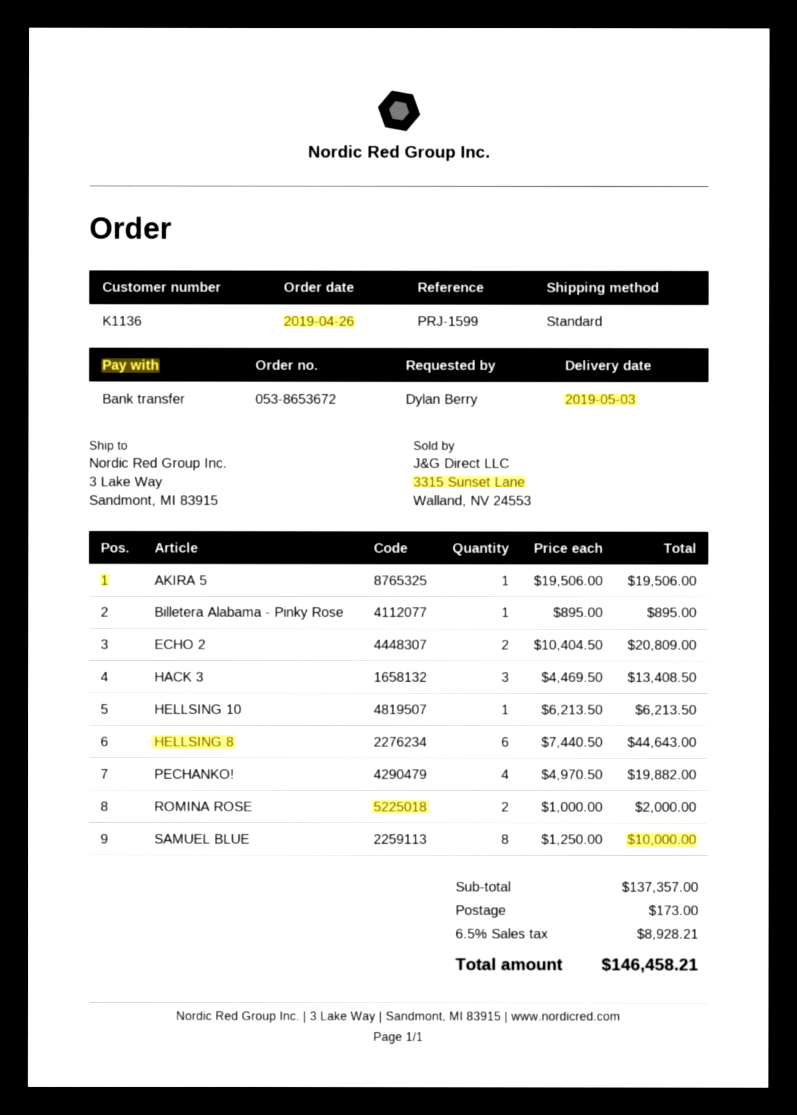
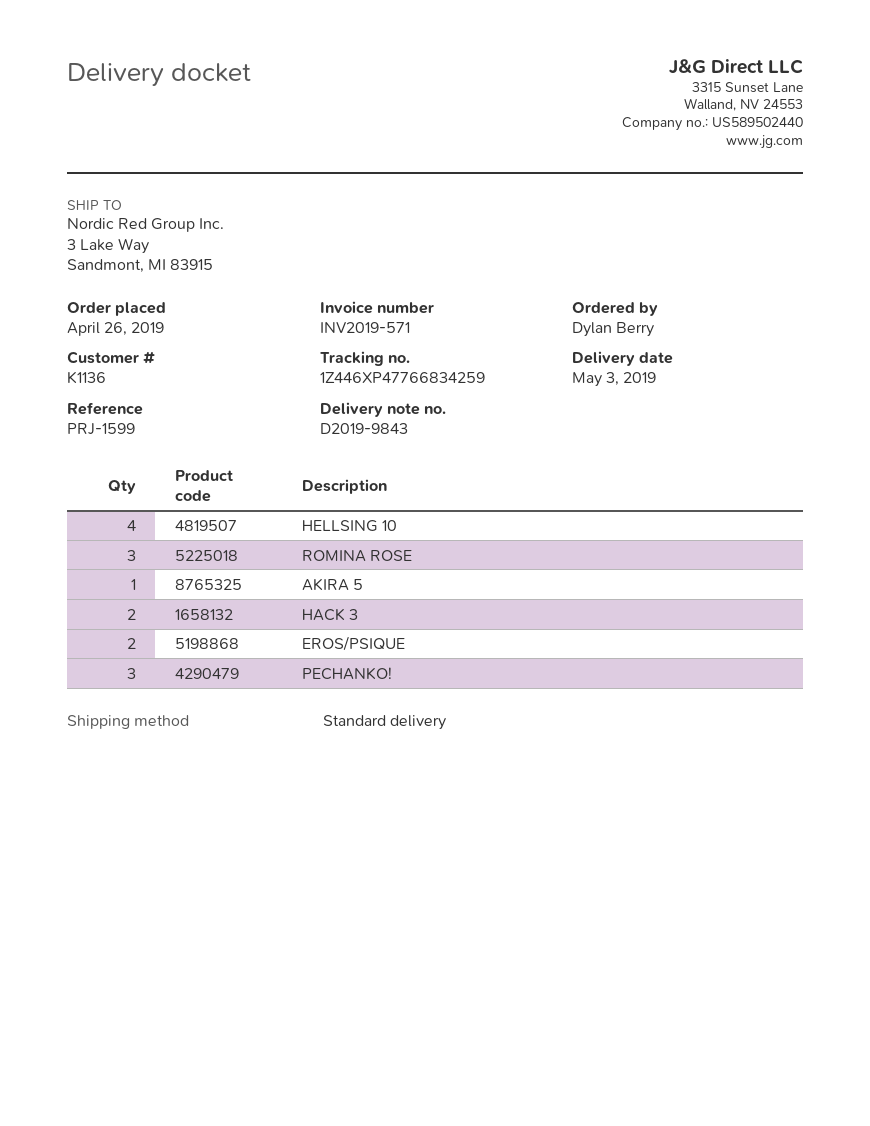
Billetera Alabama - Pinky Rose: 1 -> none
ECHO 2: 2 -> none
HACK 3: 3 -> 2
HELLSING 10: 1 -> 4
HELLSING 8: 6 -> none
PECHANKO!: 4 -> 3
ROMINA ROSE: 2 -> 3
SAMUEL BLUE: 8 -> none
EROS/PSIQUE: none -> 2

